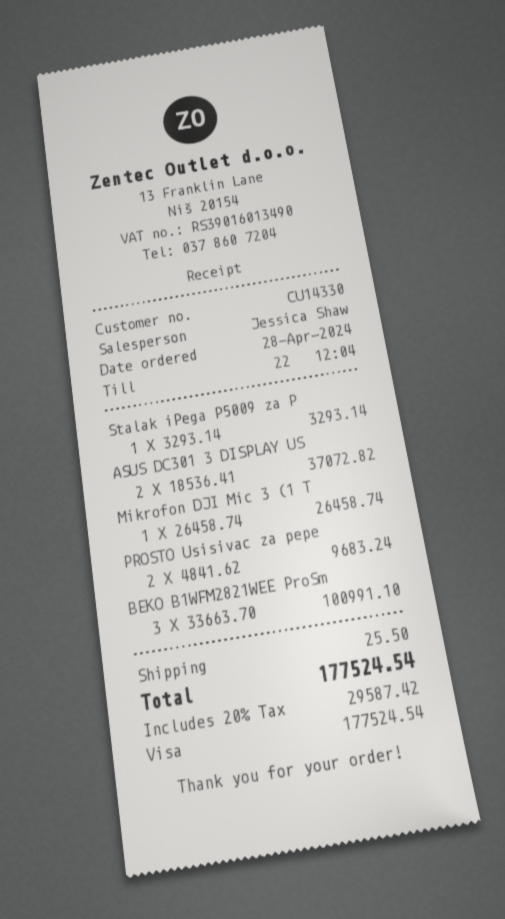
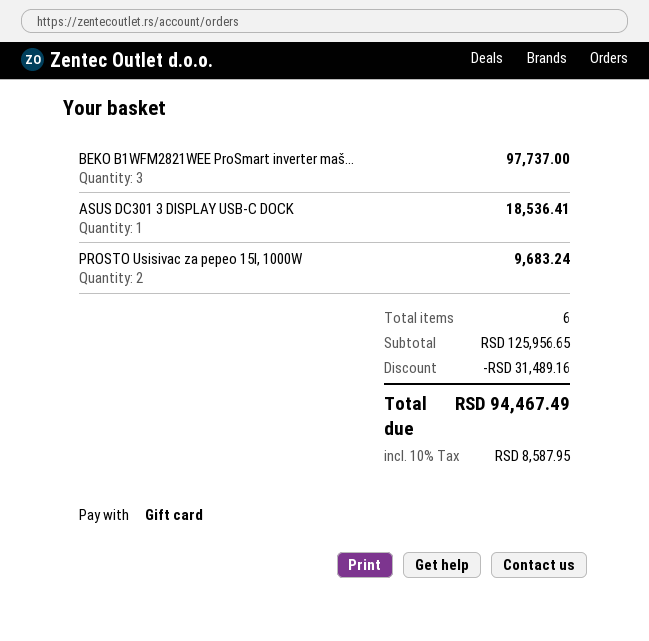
payment method: Visa -> gift card
Stalak iPega P5009 za P: 1 for 3293.14 -> none
ASUS DC301 3 DISPLAY US: 2 for 37072.82 -> 1 for 18536.41
Mikrofon DJI Mic 3 (1 T: 1 for 26458.74 -> none
BEKO B1WFM2821WEE ProSm: 3 for 100991.10 -> 3 for 97737.00
discount: none -> 31489.16
shipping: 25.50 -> none
tax: 20% = 29587.42 -> 10% = 8587.95
total: 177524.54 -> 94467.49

